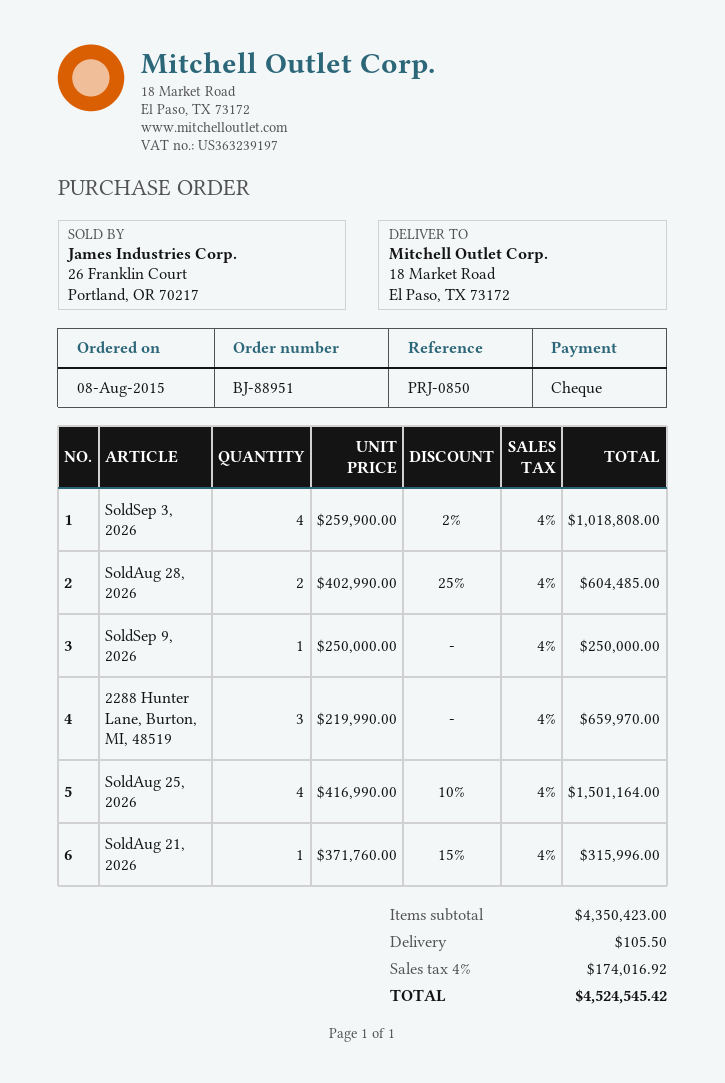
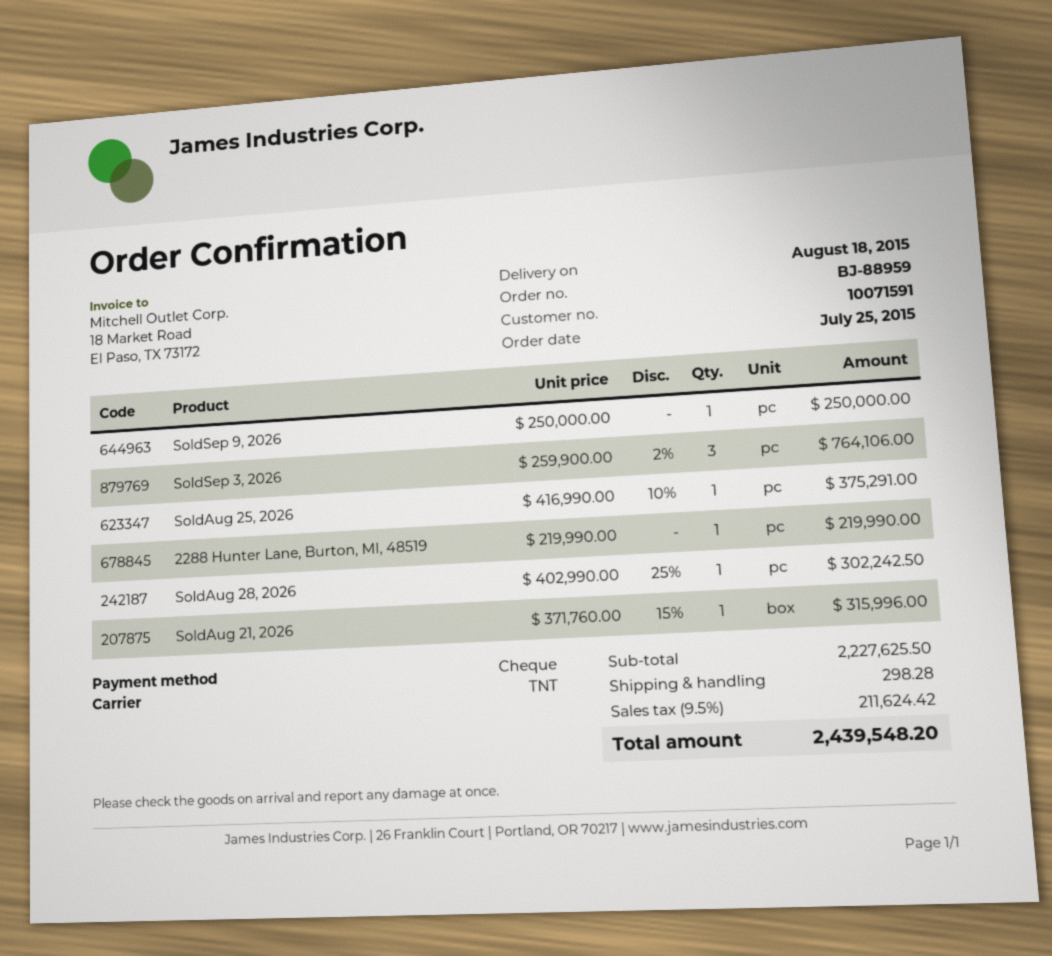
order number: BJ-88951 -> BJ-88959
order date: 2015-08-08 -> 2015-07-25
SoldSep 3, 2026: 4 x 259900.00 - 2% = 1018808.00 -> 3 x 259900.00 - 2% = 764106.00
SoldAug 28, 2026: 2 x 402990.00 - 25% = 604485.00 -> 1 x 402990.00 - 25% = 302242.50
2288 Hunter Lane, Burton, MI, 48519: 3 x 219990.00 = 659970.00 -> 1 x 219990.00 = 219990.00
SoldAug 25, 2026: 4 x 416990.00 - 10% = 1501164.00 -> 1 x 416990.00 - 10% = 375291.00
subtotal: 4350423.00 -> 2227625.50
shipping: 105.50 -> 298.28
tax: 4% = 174016.92 -> 9.5% = 211624.42
total: 4524545.42 -> 2439548.20

